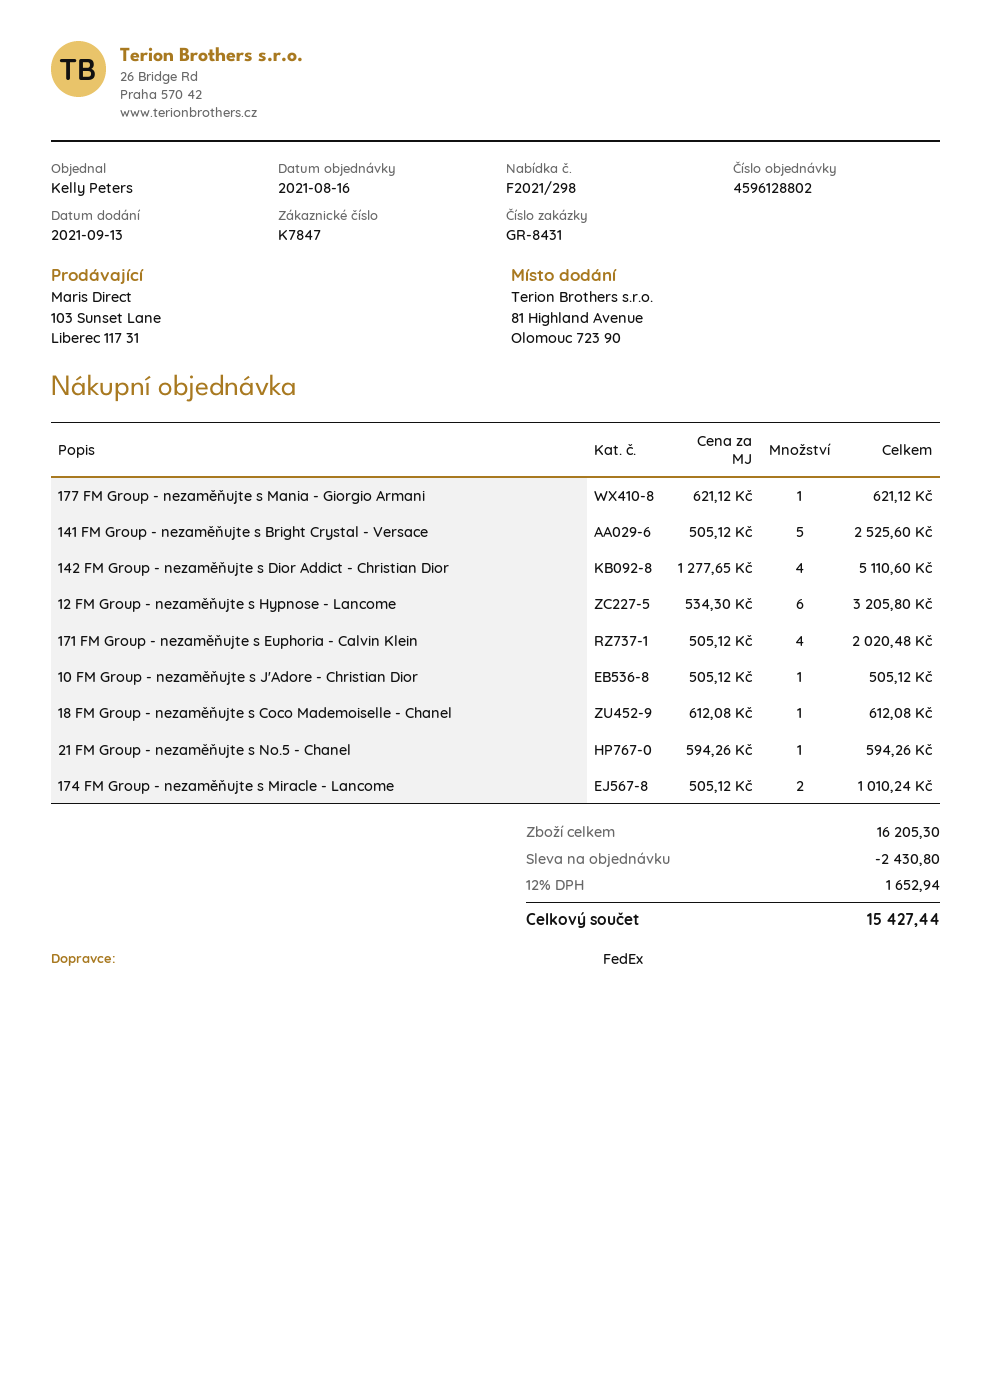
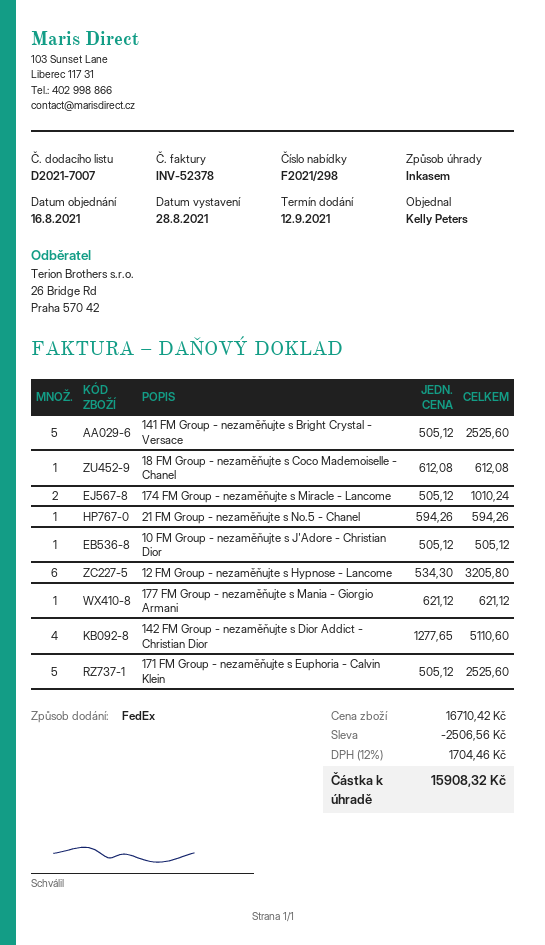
delivery date: 2021-09-13 -> 2021-09-12
171 FM Group - nezaměňujte s Euphoria - Calvin Klein: 4 x 505.12 = 2020.48 -> 5 x 505.12 = 2525.60
subtotal: 16205.30 -> 16710.42
discount: 2430.80 -> 2506.56
tax: 12% = 1652.94 -> 12% = 1704.46
total: 15427.44 -> 15908.32

